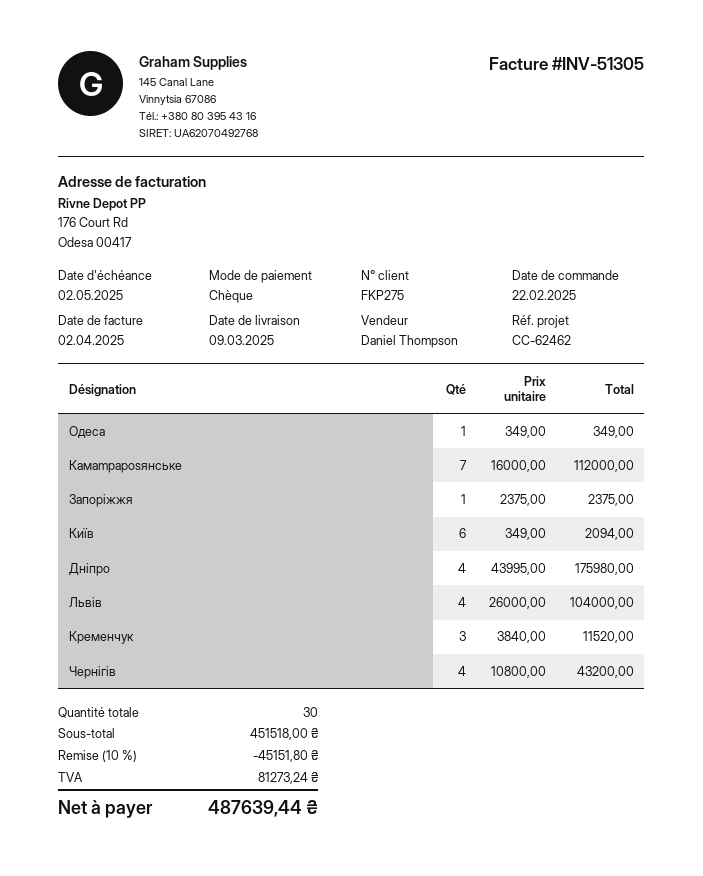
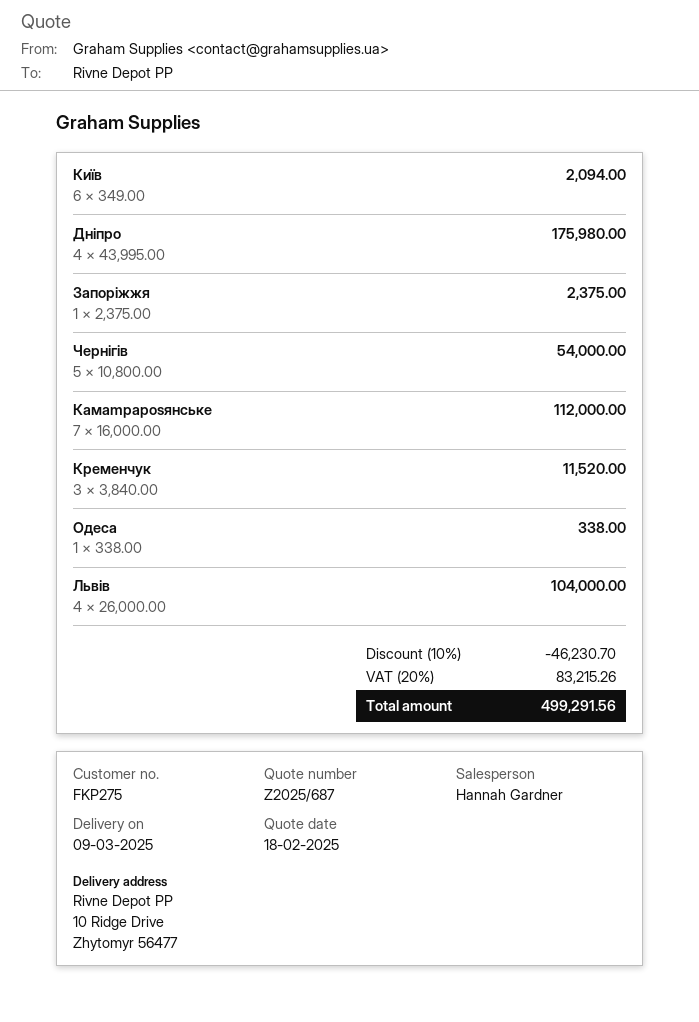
sales rep: Daniel Thompson -> Hannah Gardner
Одеса: 1 x 349.00 = 349.00 -> 1 x 338.00 = 338.00
Чернігів: 4 x 10800.00 = 43200.00 -> 5 x 10800.00 = 54000.00
discount: 10% = 45151.80 -> 10% = 46230.70
tax: 81273.24 -> 83215.26
total: 487639.44 -> 499291.56

